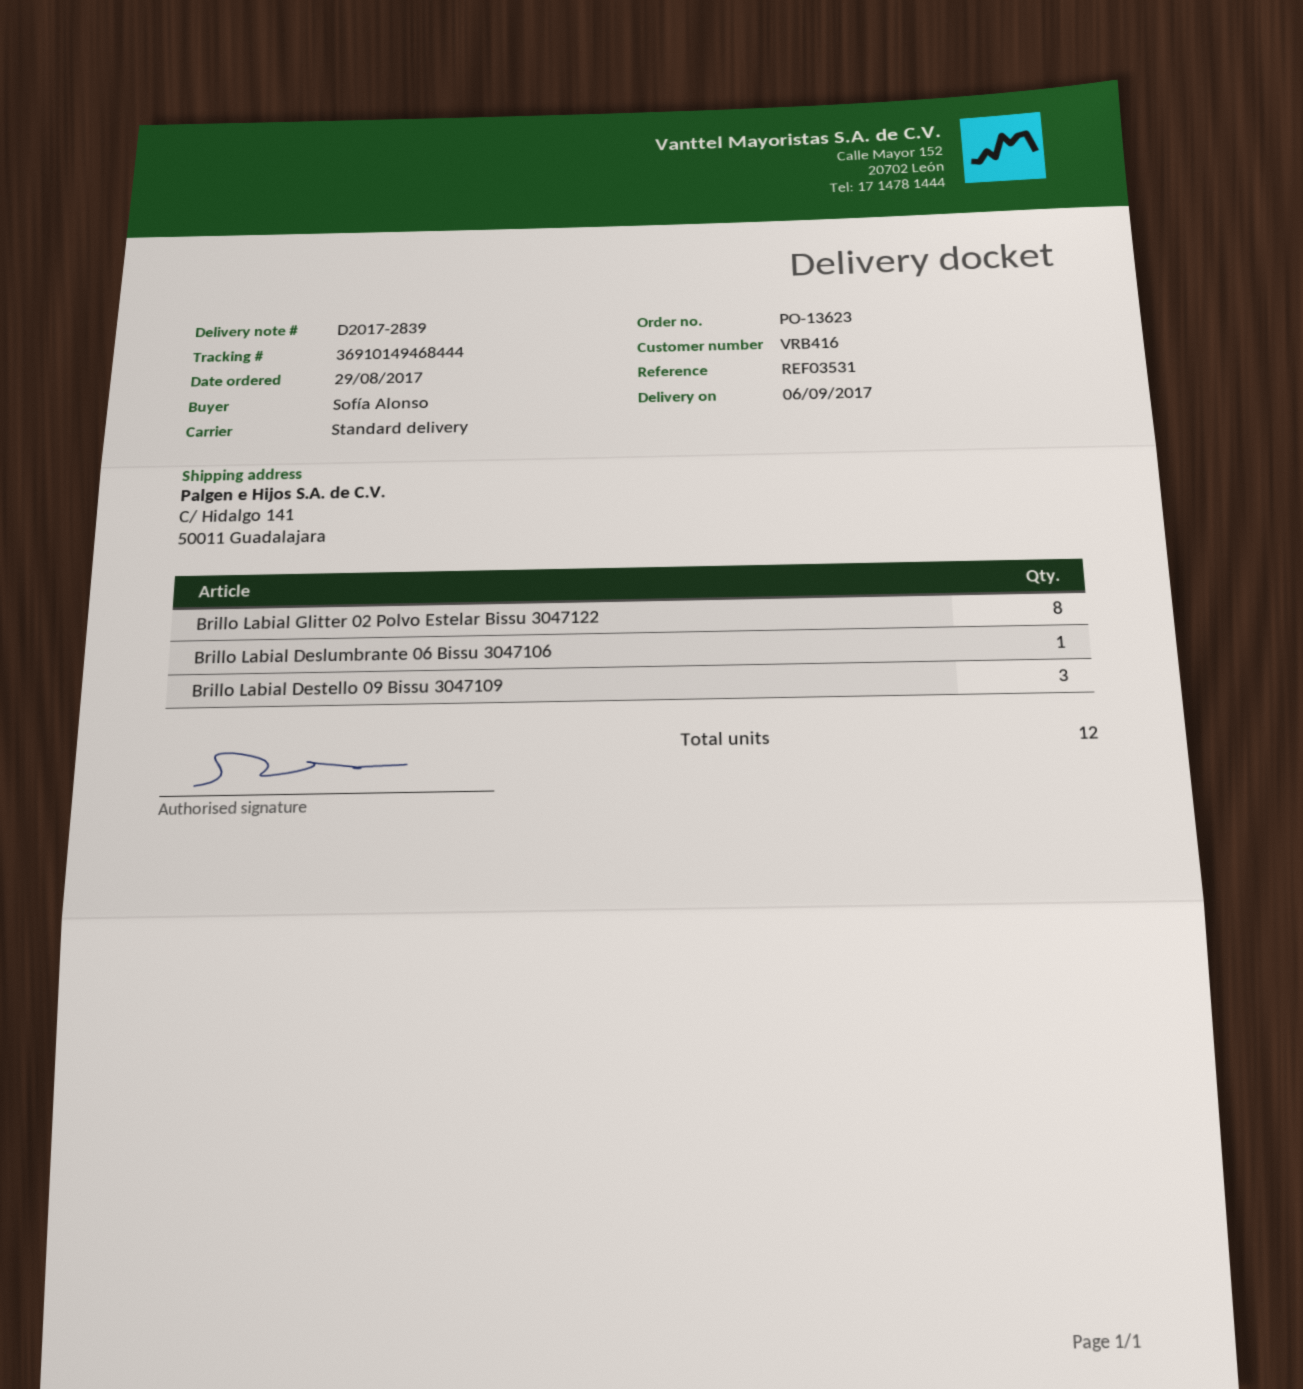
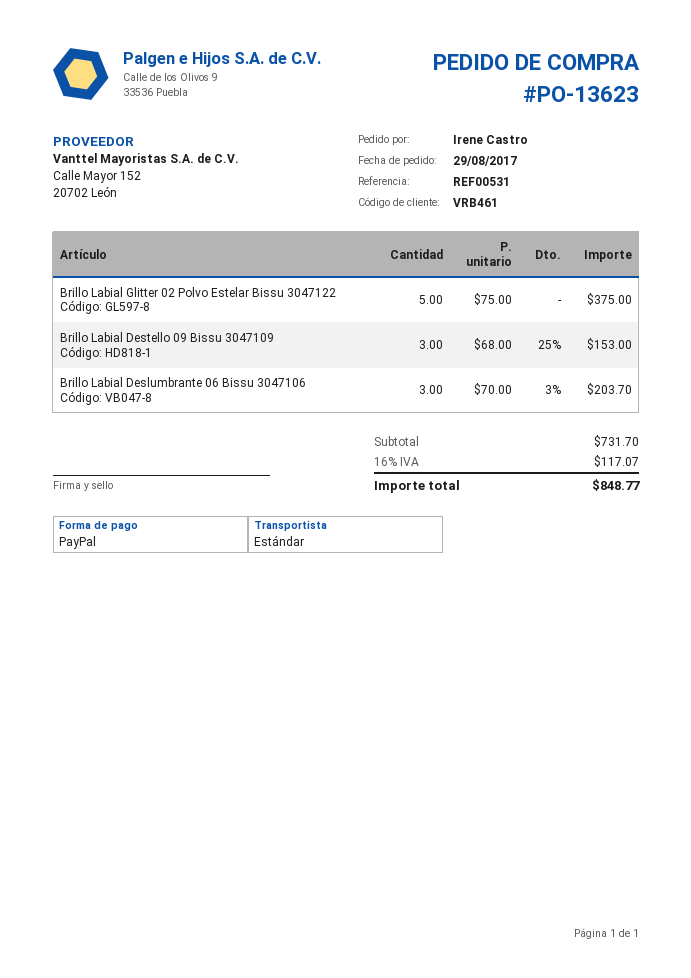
customer number: VRB416 -> VRB461
reference: REF03531 -> REF00531
ordered by: Sofía Alonso -> Irene Castro
Brillo Labial Glitter 02 Polvo Estelar Bissu 3047122: 8 -> 5
Brillo Labial Deslumbrante 06 Bissu 3047106: 1 -> 3

